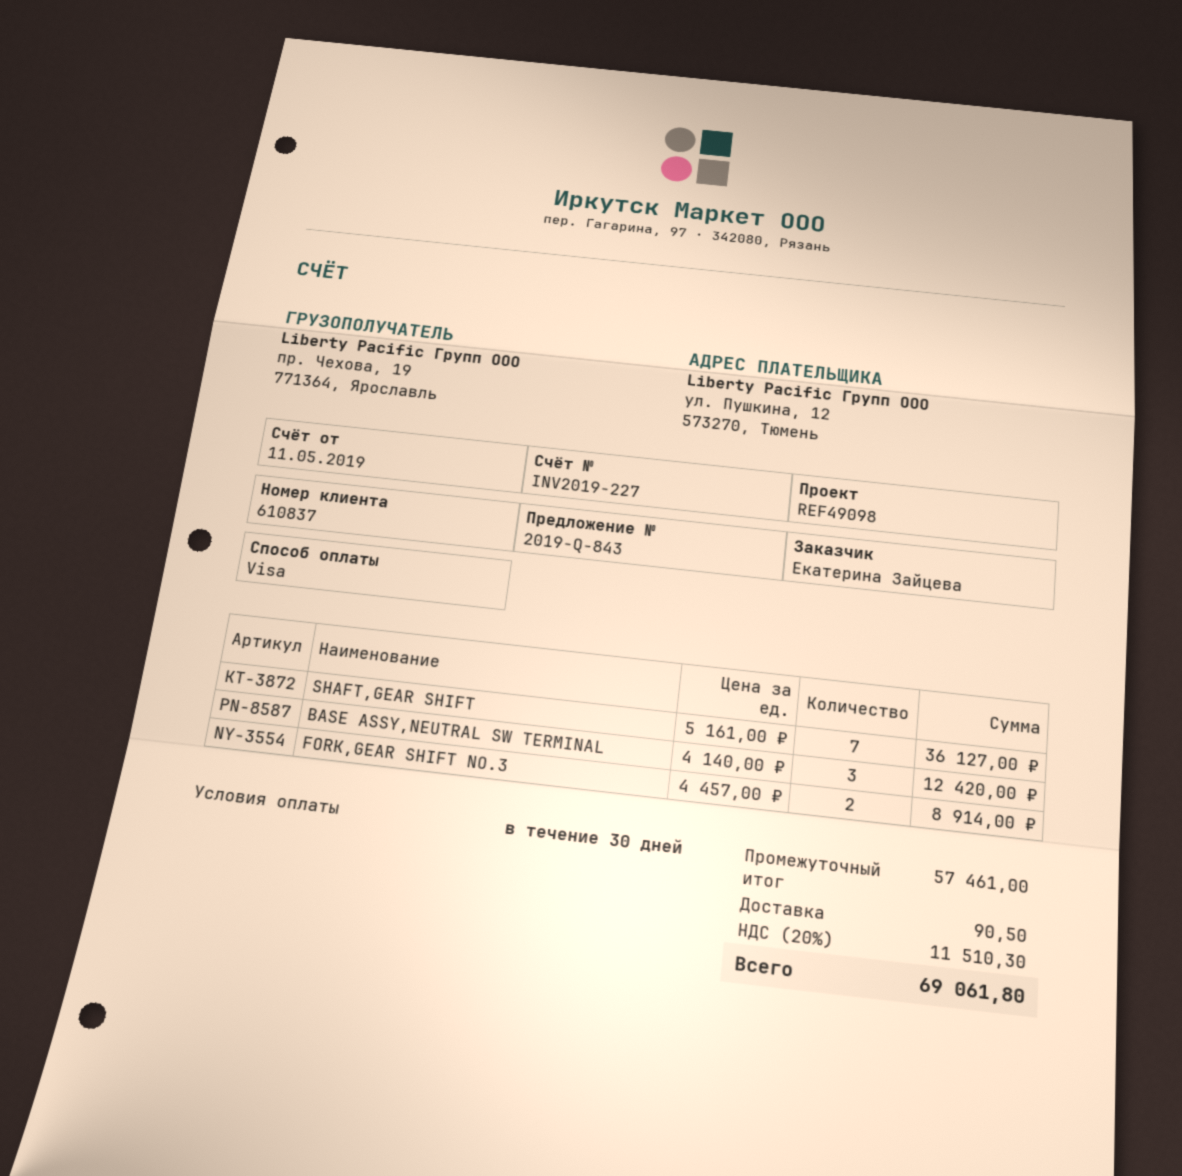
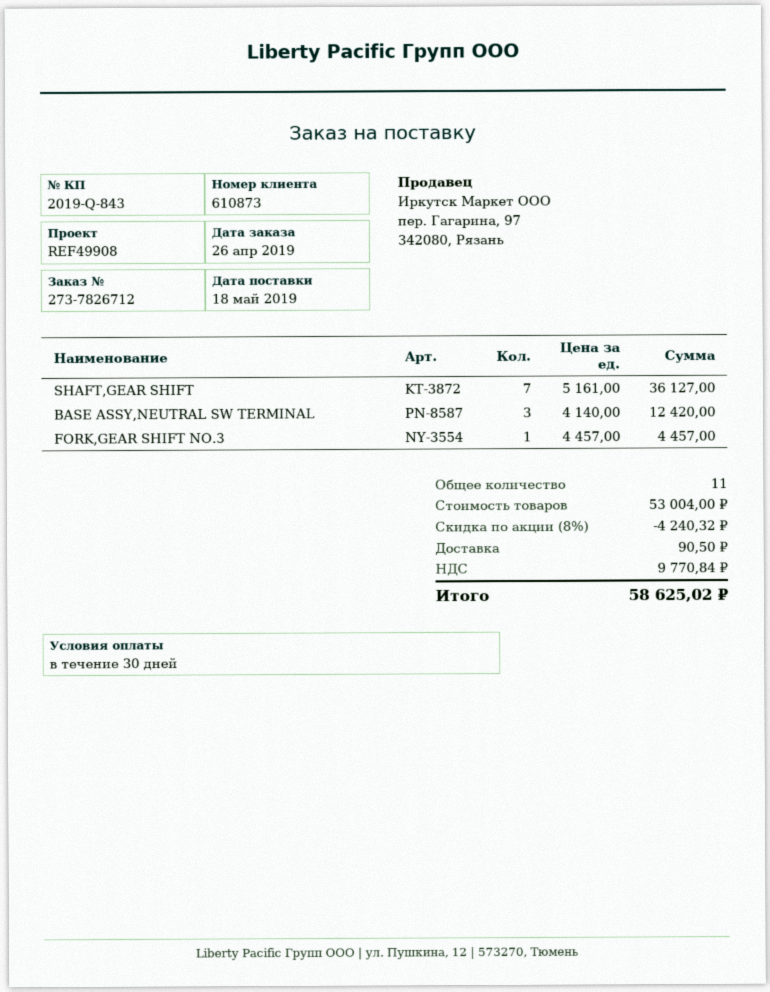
customer number: 610837 -> 610873
reference: REF49098 -> REF49908
FORK,GEAR SHIFT NO.3: 2 x 4457.00 = 8914.00 -> 1 x 4457.00 = 4457.00
subtotal: 57461.00 -> 53004.00
discount: none -> 8% = 4240.32
tax: 11510.30 -> 9770.84
total: 69061.80 -> 58625.02

